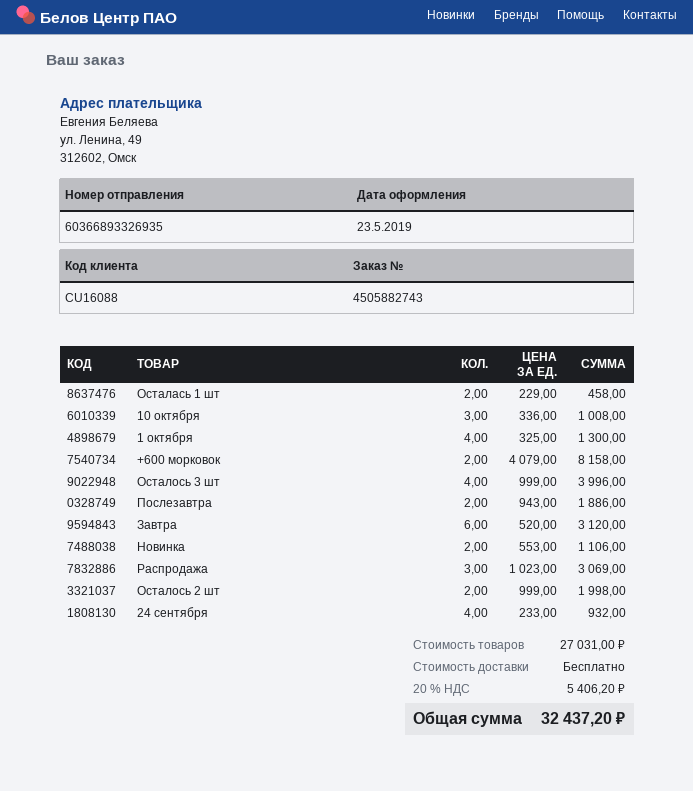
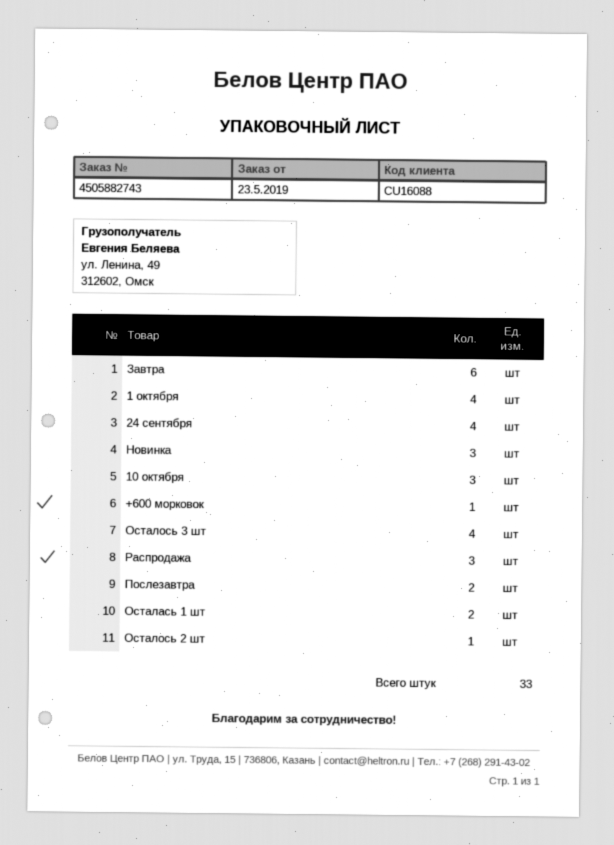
+600 морковок: 2 -> 1
Новинка: 2 -> 3
Осталось 2 шт: 2 -> 1

